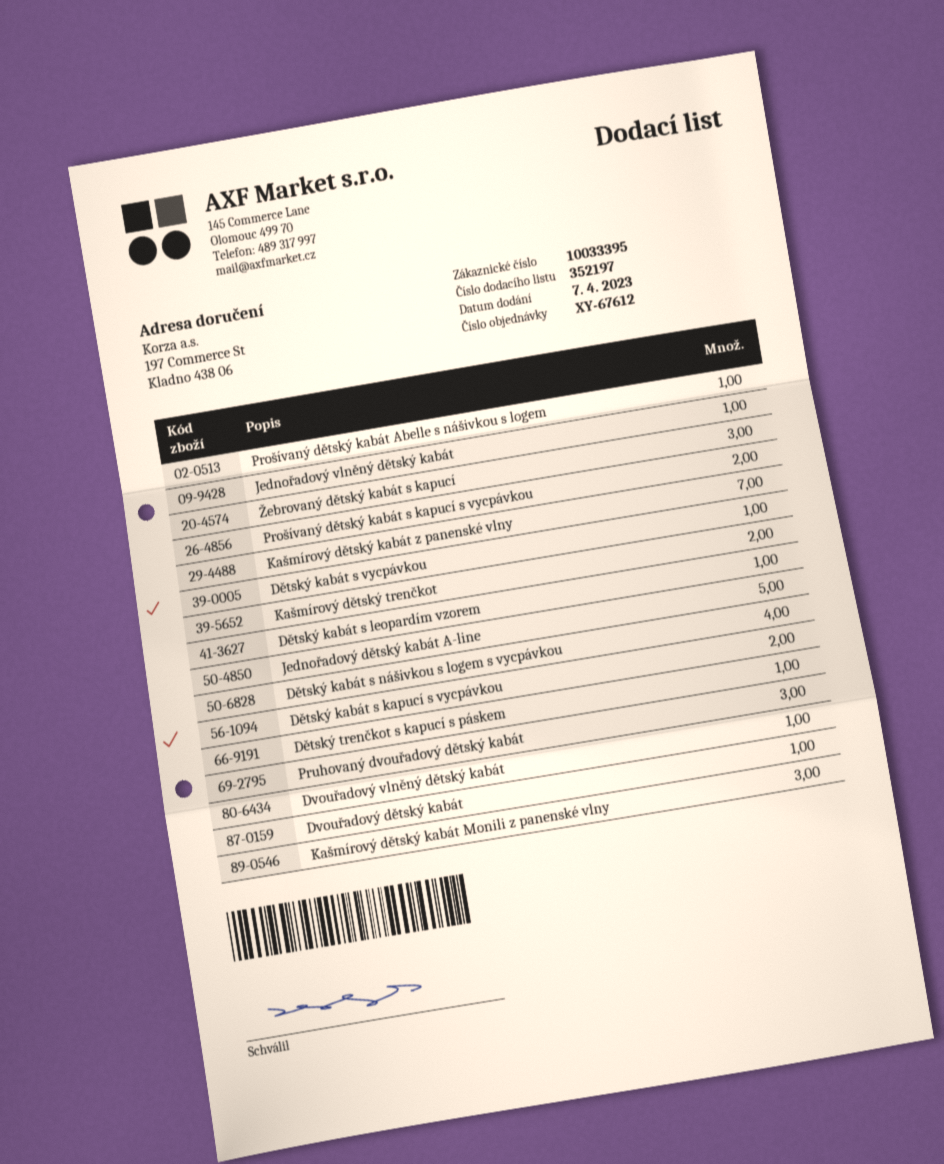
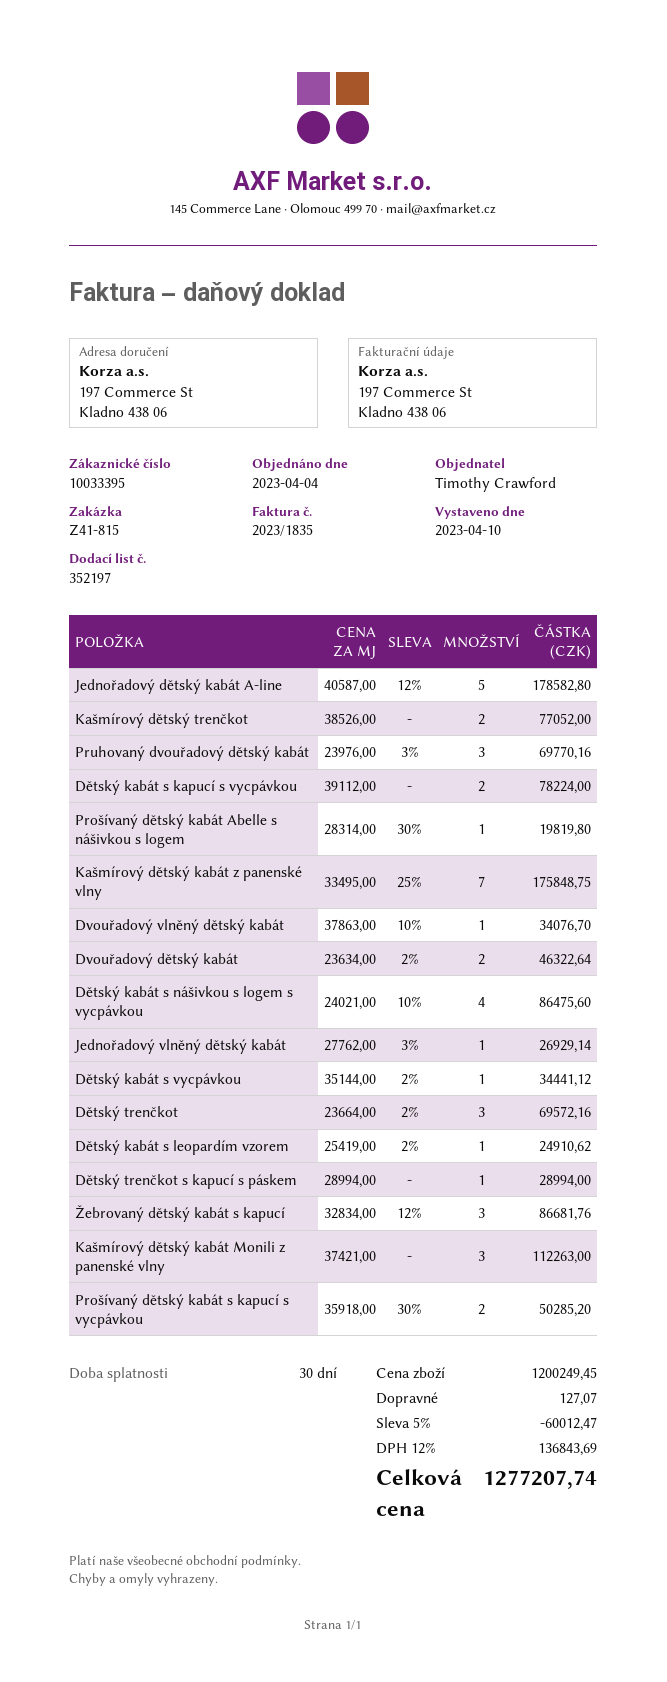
Dvouřadový dětský kabát: 1 -> 2
Dětský trenčkot: none -> 3

